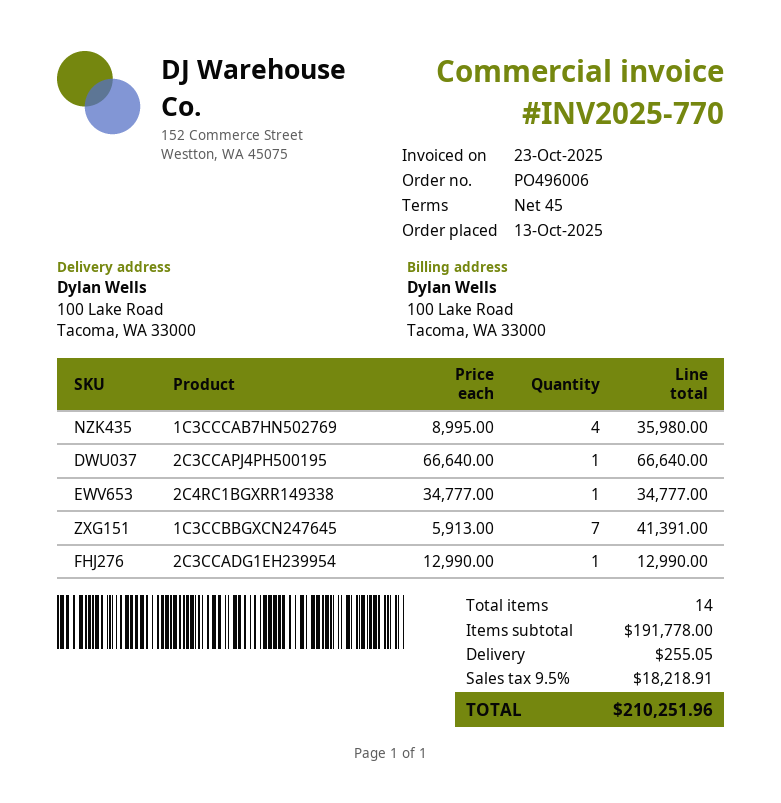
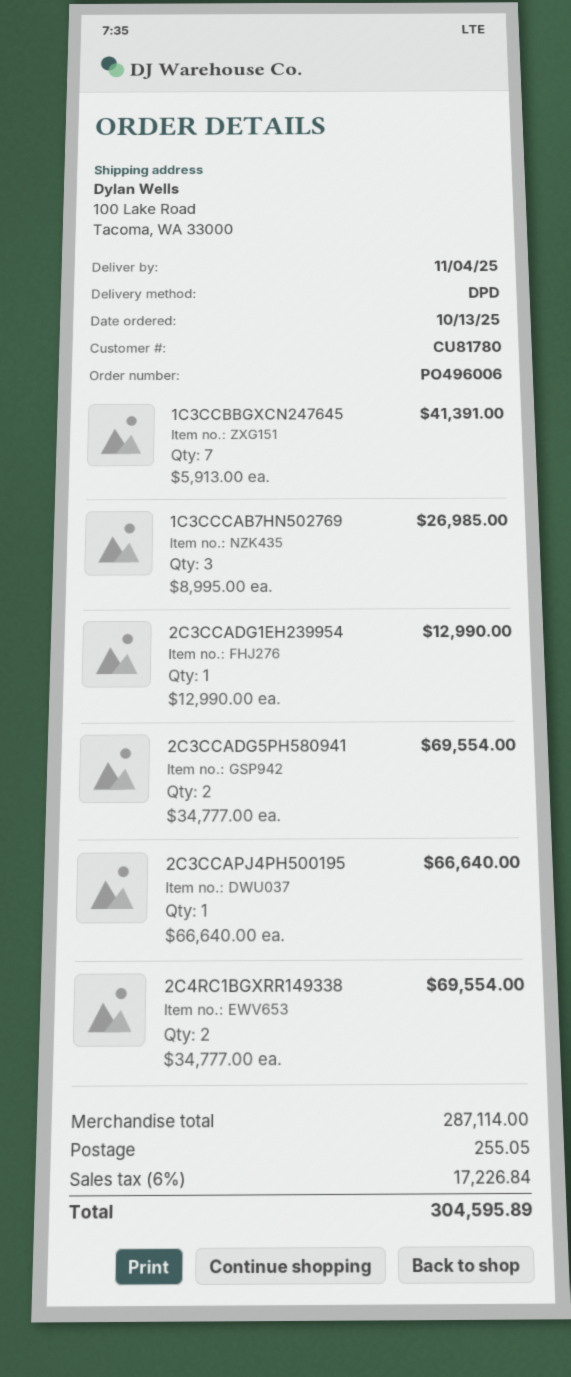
1C3CCCAB7HN502769: 4 x 8995.00 = 35980.00 -> 3 x 8995.00 = 26985.00
2C4RC1BGXRR149338: 1 x 34777.00 = 34777.00 -> 2 x 34777.00 = 69554.00
2C3CCADG5PH580941: none -> 2 x 34777.00 = 69554.00
subtotal: 191778.00 -> 287114.00
tax: 9.5% = 18218.91 -> 6% = 17226.84
total: 210251.96 -> 304595.89

